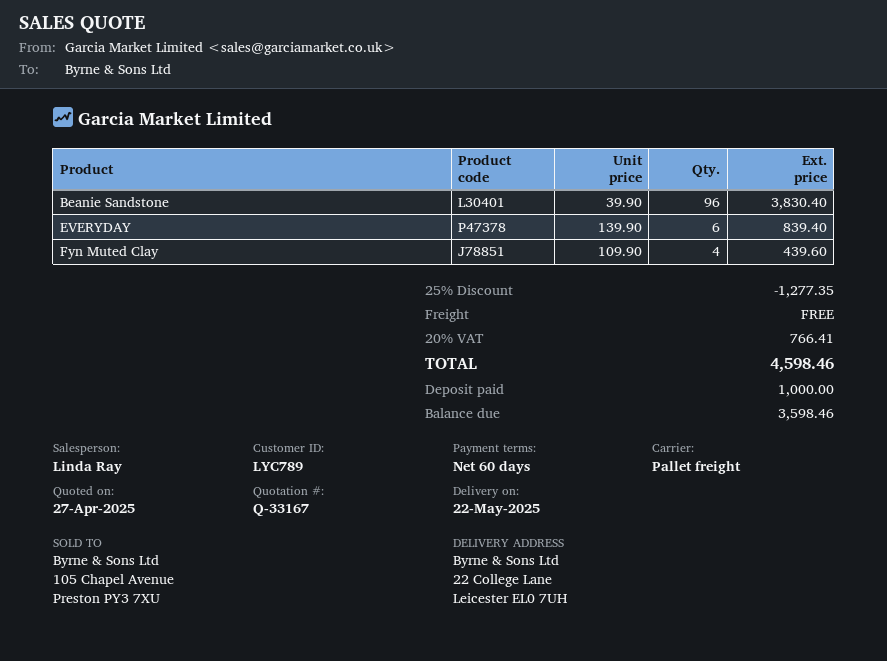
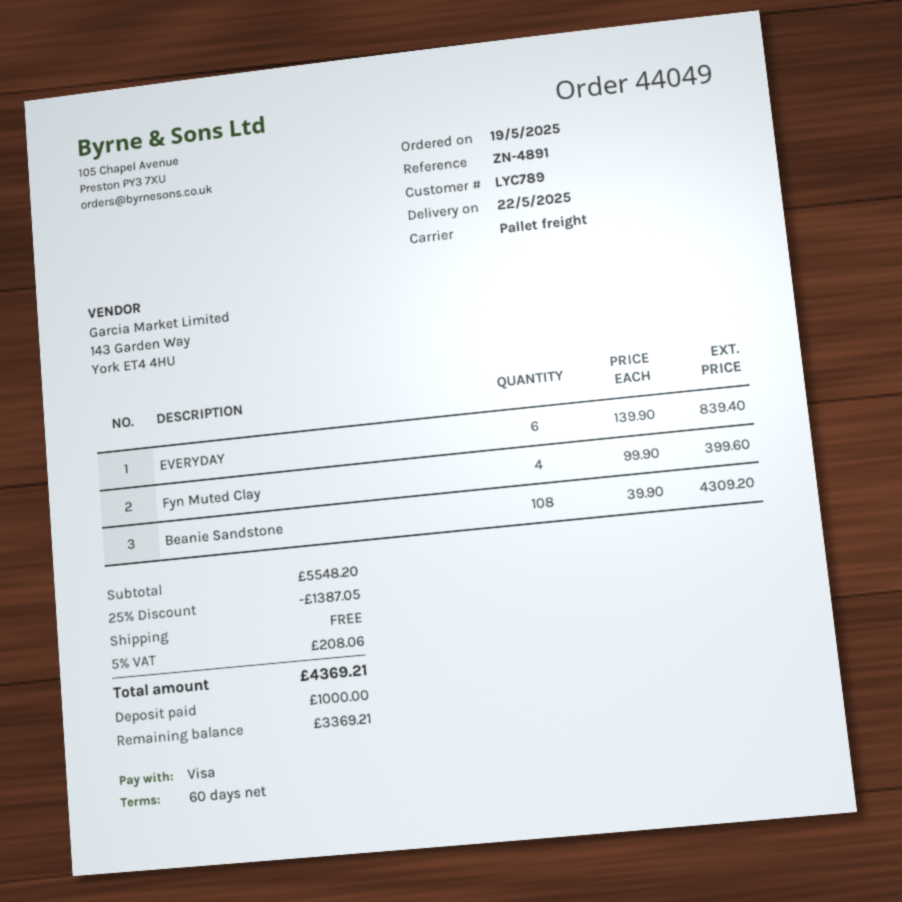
Beanie Sandstone: 96 x 39.90 = 3830.40 -> 108 x 39.90 = 4309.20
Fyn Muted Clay: 4 x 109.90 = 439.60 -> 4 x 99.90 = 399.60
discount: 25% = 1277.35 -> 25% = 1387.05
tax: 20% = 766.41 -> 5% = 208.06
total: 4598.46 -> 4369.21
balance: 3598.46 -> 3369.21

